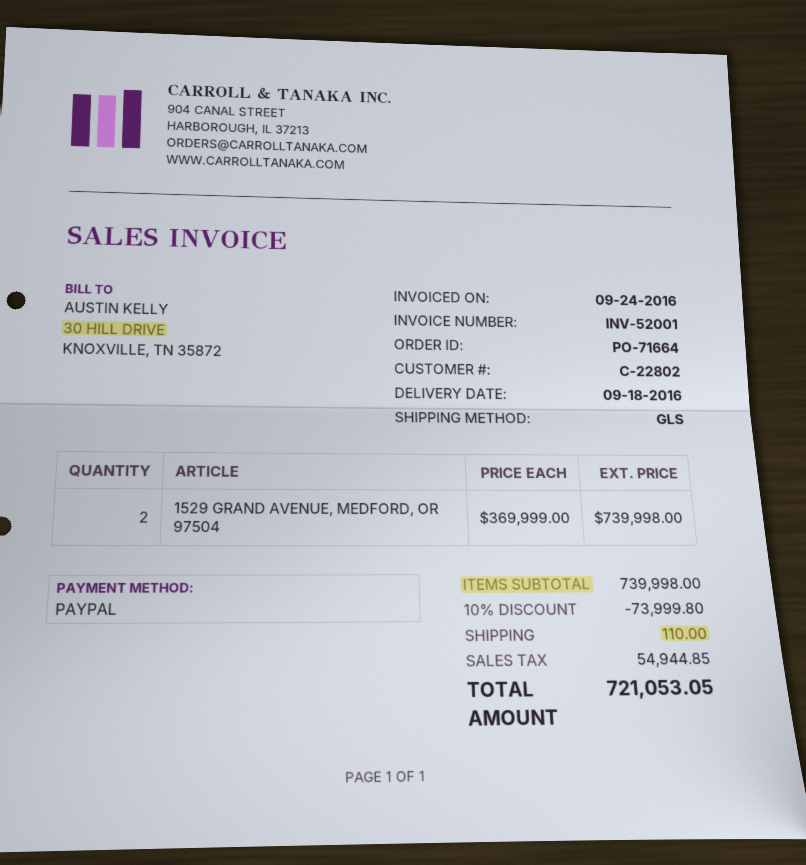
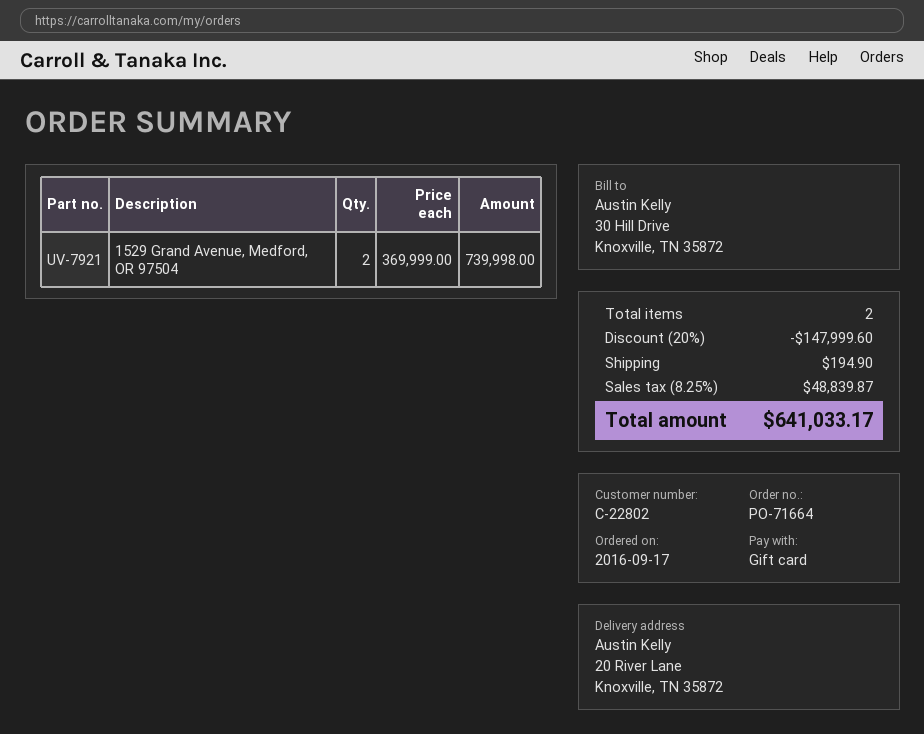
payment method: PayPal -> gift card
discount: 10% = 73999.80 -> 20% = 147999.60
shipping: 110.00 -> 194.90
tax: 54944.85 -> 48839.87
total: 721053.05 -> 641033.17

